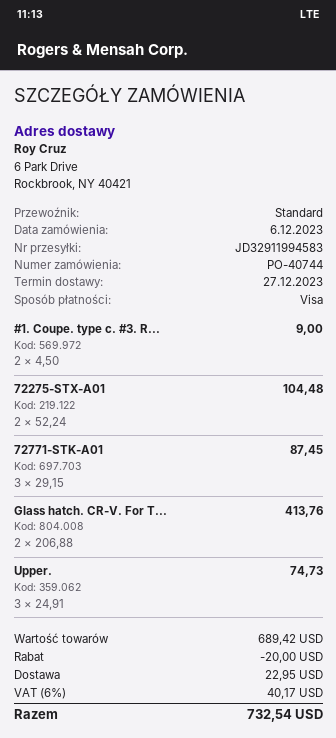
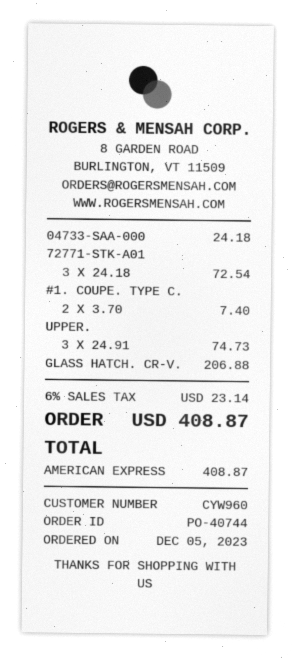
order date: 2023-12-06 -> 2023-12-05
payment method: Visa -> American Express
#1. Coupe. type c. #3. R...: 2 x 4.50 = 9.00 -> 2 x 3.70 = 7.40
72275-STX-A01: 2 x 52.24 = 104.48 -> none
72771-STK-A01: 3 x 29.15 = 87.45 -> 3 x 24.18 = 72.54
Glass hatch. CR-V. For T...: 2 x 206.88 = 413.76 -> 1 x 206.88 = 206.88
04733-SAA-000: none -> 1 x 24.18 = 24.18
discount: 20.00 -> none
shipping: 22.95 -> none
tax: 6% = 40.17 -> 6% = 23.14
total: 732.54 -> 408.87

